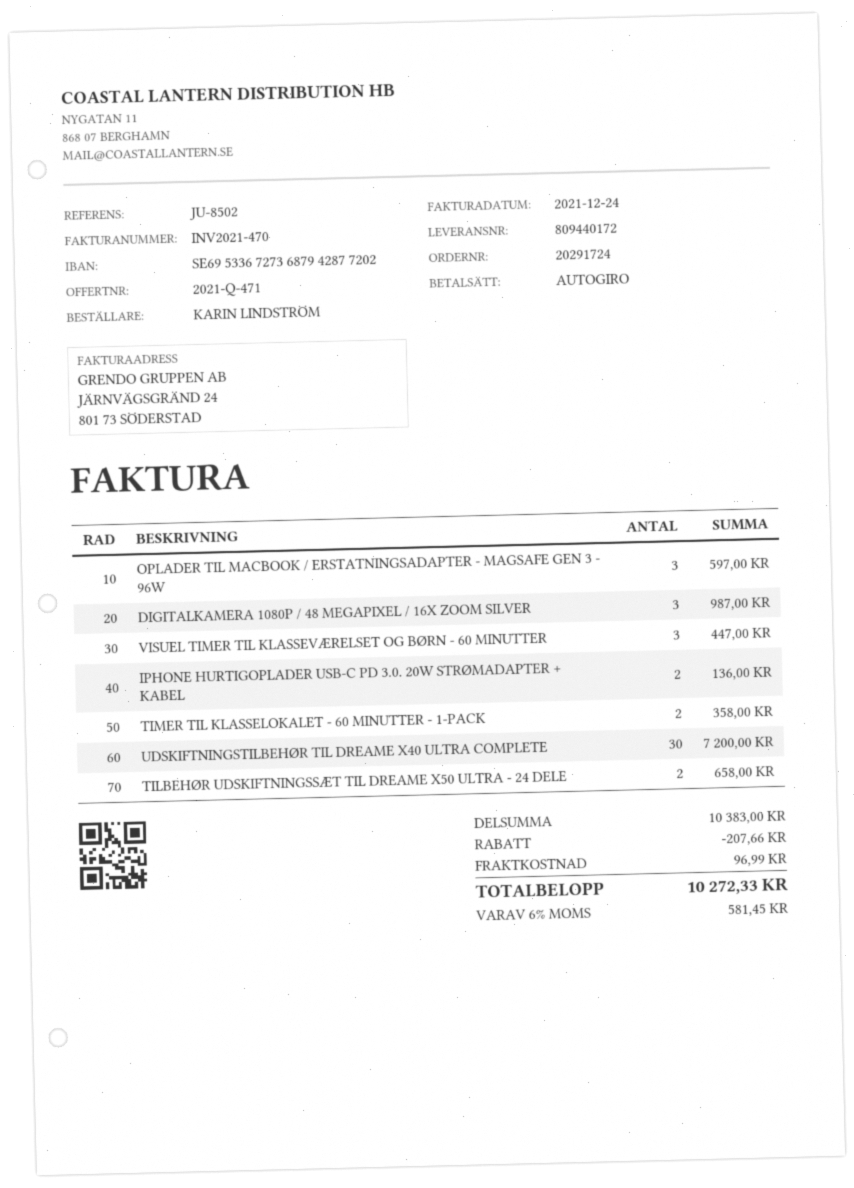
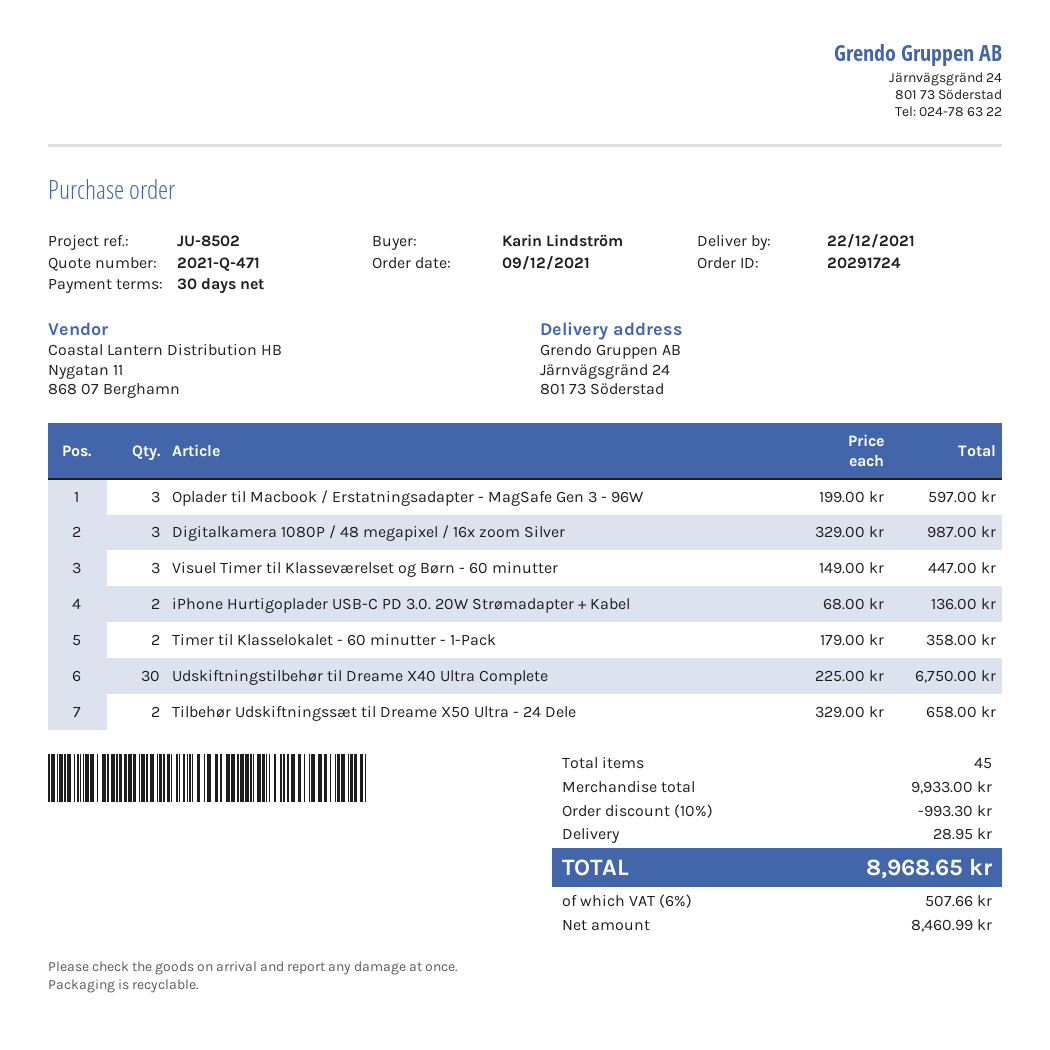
UDSKIFTNINGSTILBEHØR TIL DREAME X40 ULTRA COMPLETE: 30 for 7200.00 -> 30 for 6750.00
subtotal: 10383.00 -> 9933.00
discount: 207.66 -> 993.30
shipping: 96.99 -> 28.95
tax: 6% = 581.45 -> 6% = 507.66
total: 10272.33 -> 8968.65

